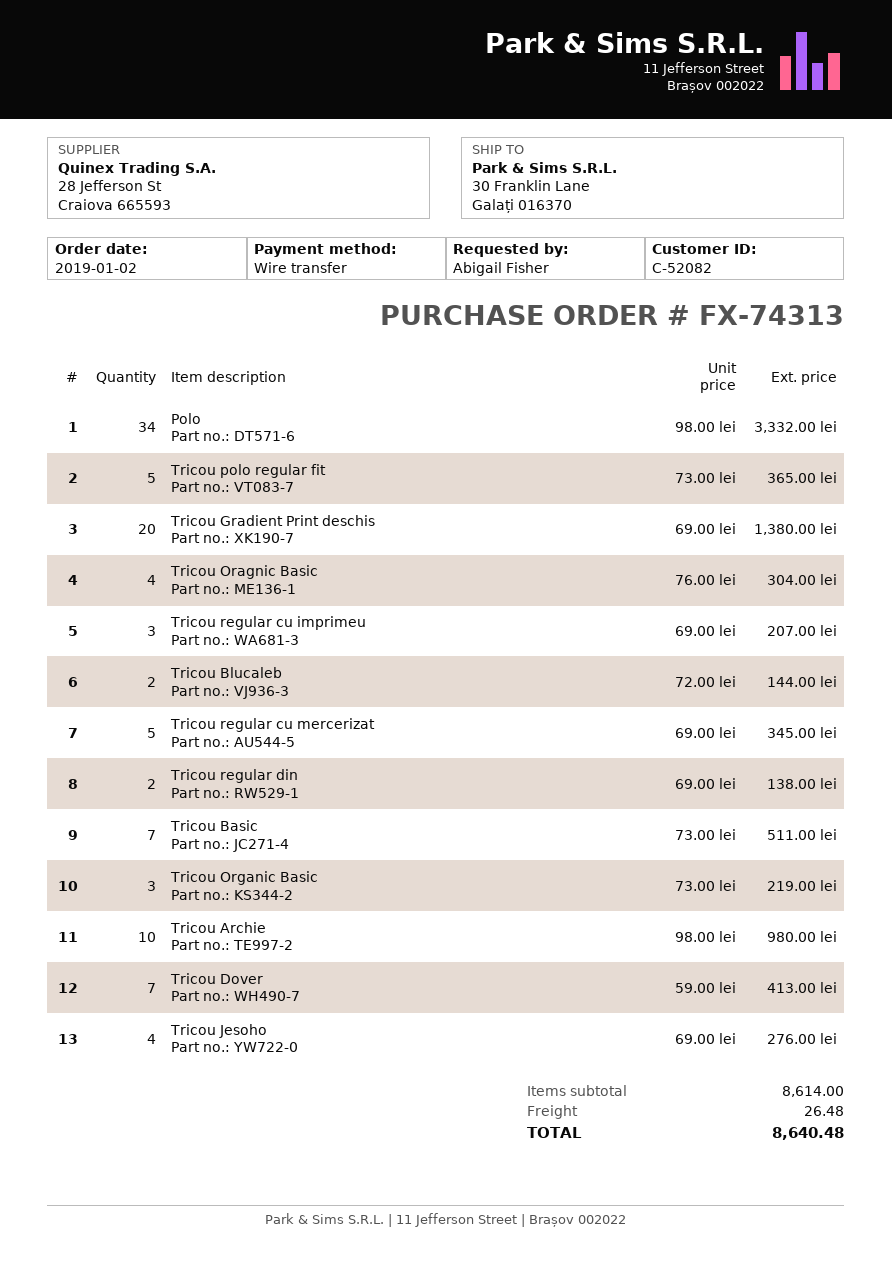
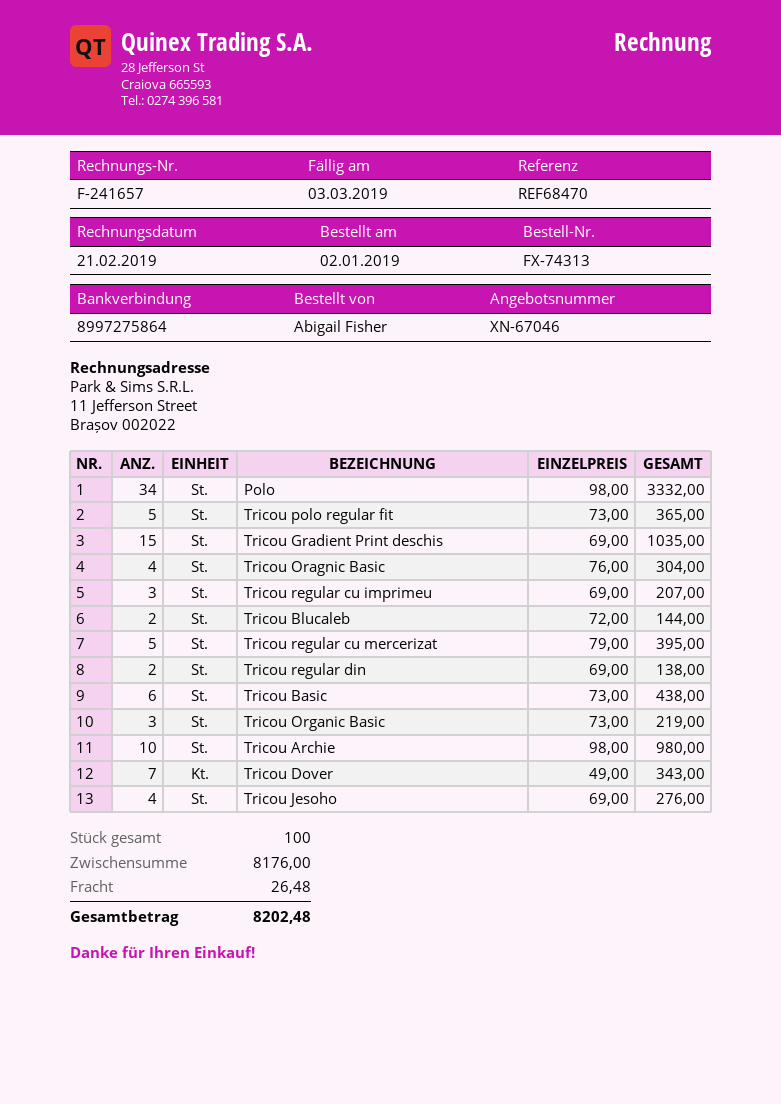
Tricou Gradient Print deschis: 20 x 69.00 = 1380.00 -> 15 x 69.00 = 1035.00
Tricou regular cu mercerizat: 5 x 69.00 = 345.00 -> 5 x 79.00 = 395.00
Tricou Basic: 7 x 73.00 = 511.00 -> 6 x 73.00 = 438.00
Tricou Dover: 7 x 59.00 = 413.00 -> 7 x 49.00 = 343.00
subtotal: 8614.00 -> 8176.00
total: 8640.48 -> 8202.48

